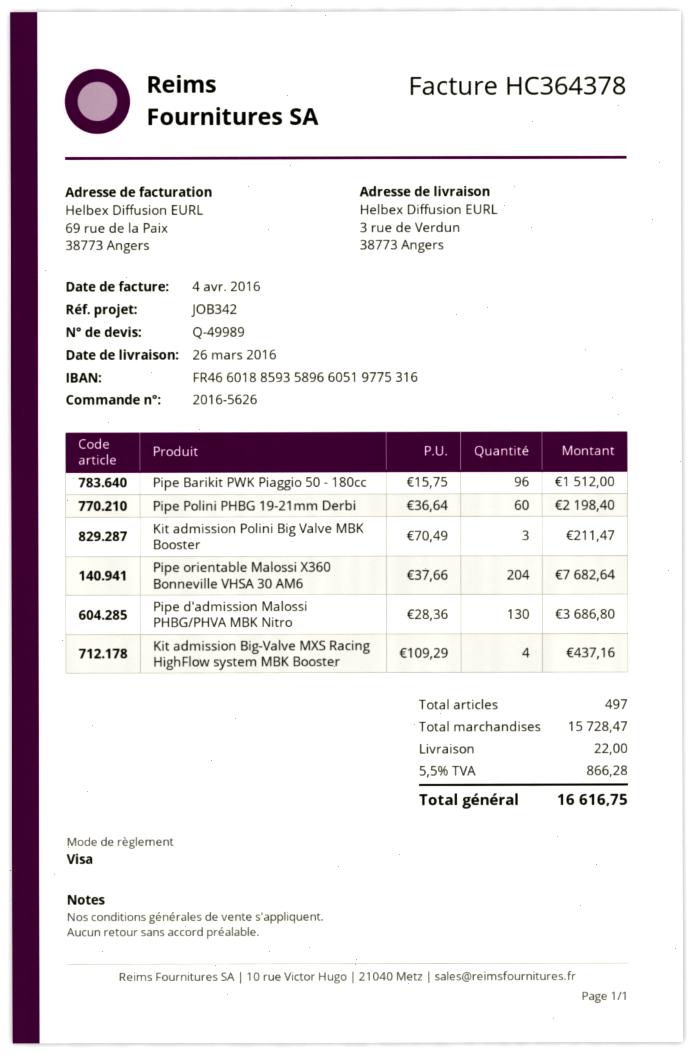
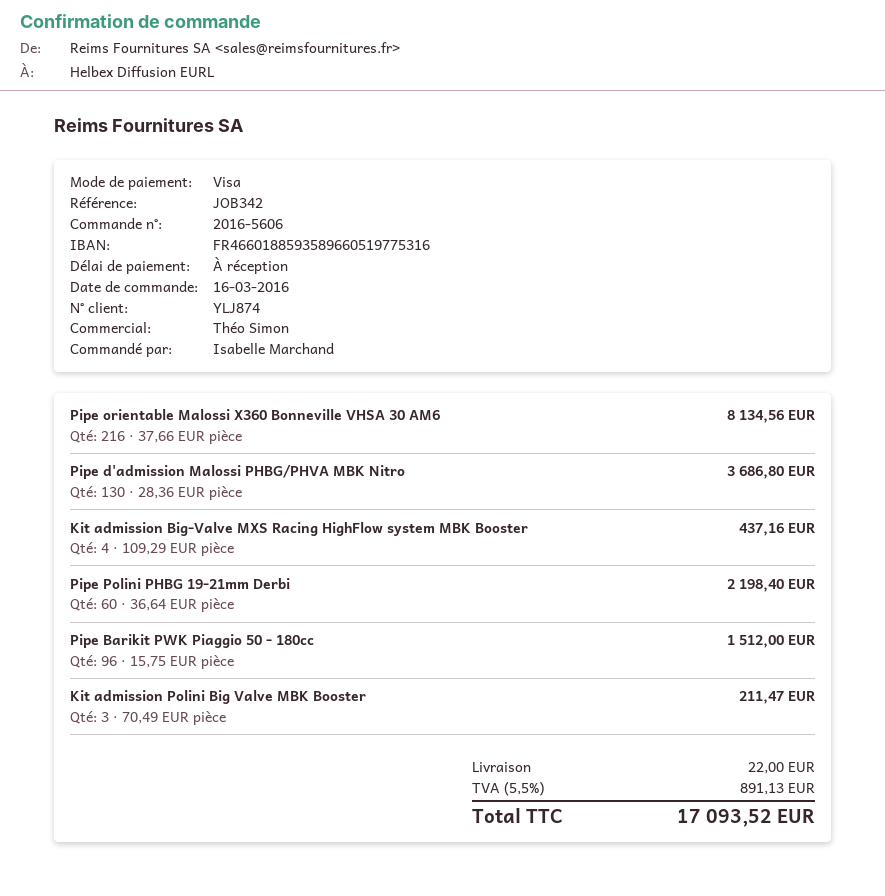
order number: 2016-5626 -> 2016-5606
Pipe orientable Malossi X360 Bonneville VHSA 30 AM6: 204 x 37.66 = 7682.64 -> 216 x 37.66 = 8134.56
tax: 5.5% = 866.28 -> 5.5% = 891.13
total: 16616.75 -> 17093.52

